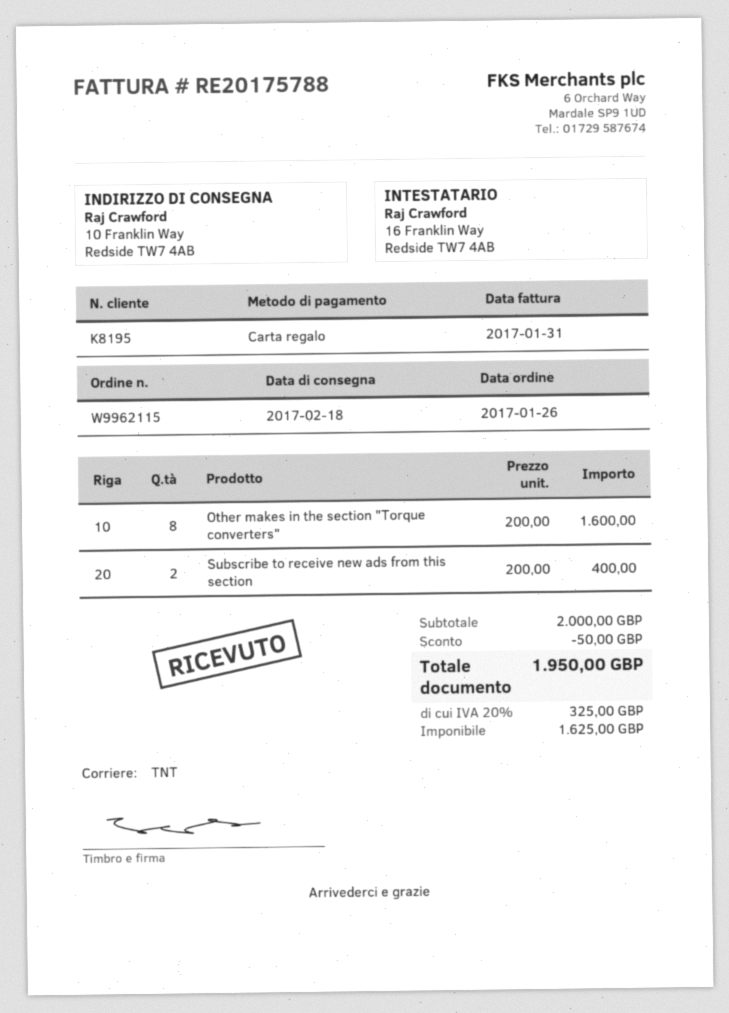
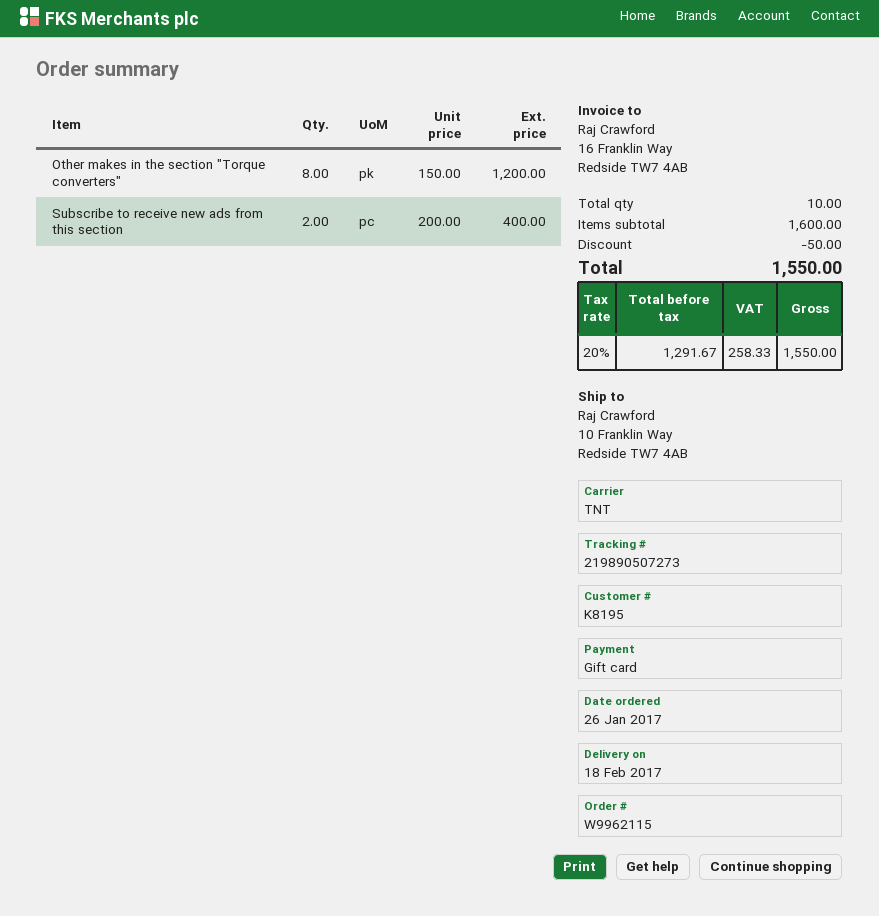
Other makes in the section "Torque converters": 8 x 200.00 = 1600.00 -> 8 x 150.00 = 1200.00
subtotal: 2000.00 -> 1600.00
net: 1625.00 -> 1291.67
tax: 20% = 325.00 -> 20% = 258.33
total: 1950.00 -> 1550.00

